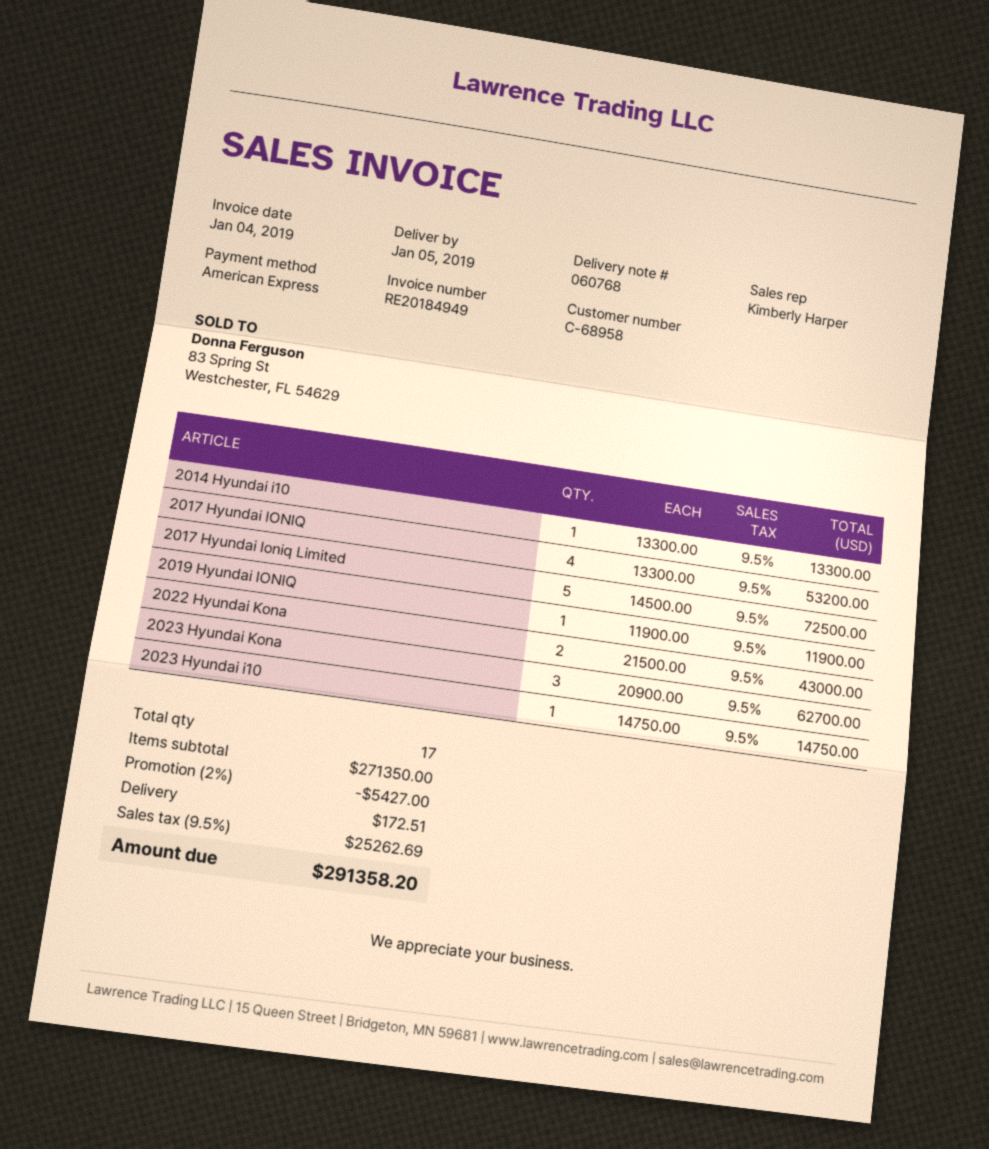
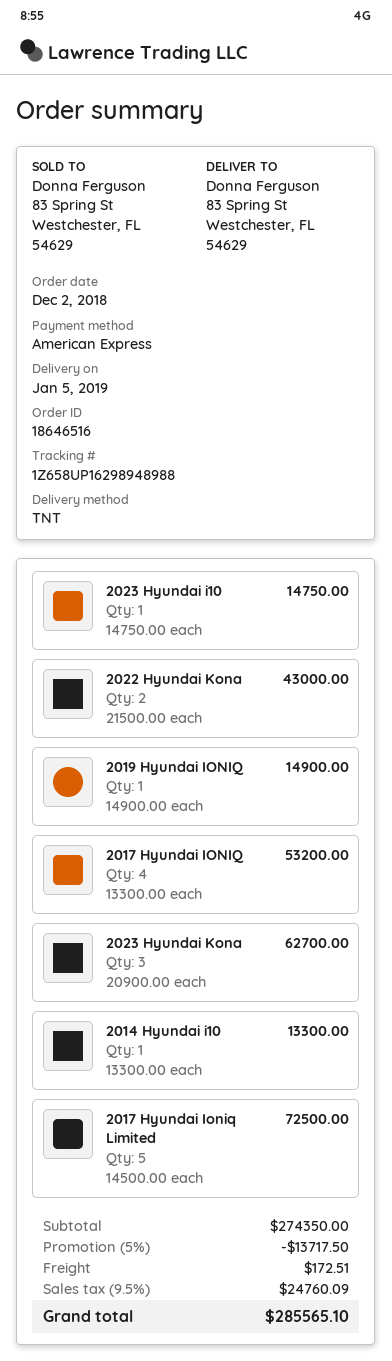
2019 Hyundai IONIQ: 1 x 11900.00 = 11900.00 -> 1 x 14900.00 = 14900.00
subtotal: 271350.00 -> 274350.00
discount: 2% = 5427.00 -> 5% = 13717.50
tax: 9.5% = 25262.69 -> 9.5% = 24760.09
total: 291358.20 -> 285565.10

